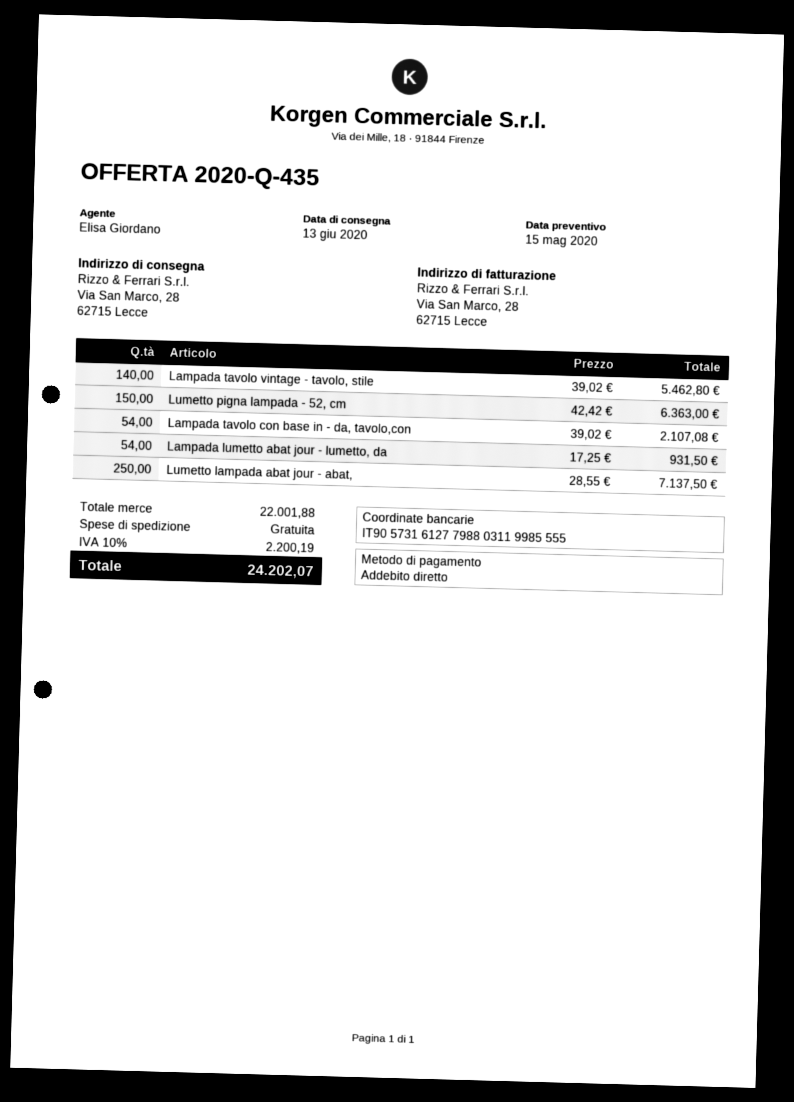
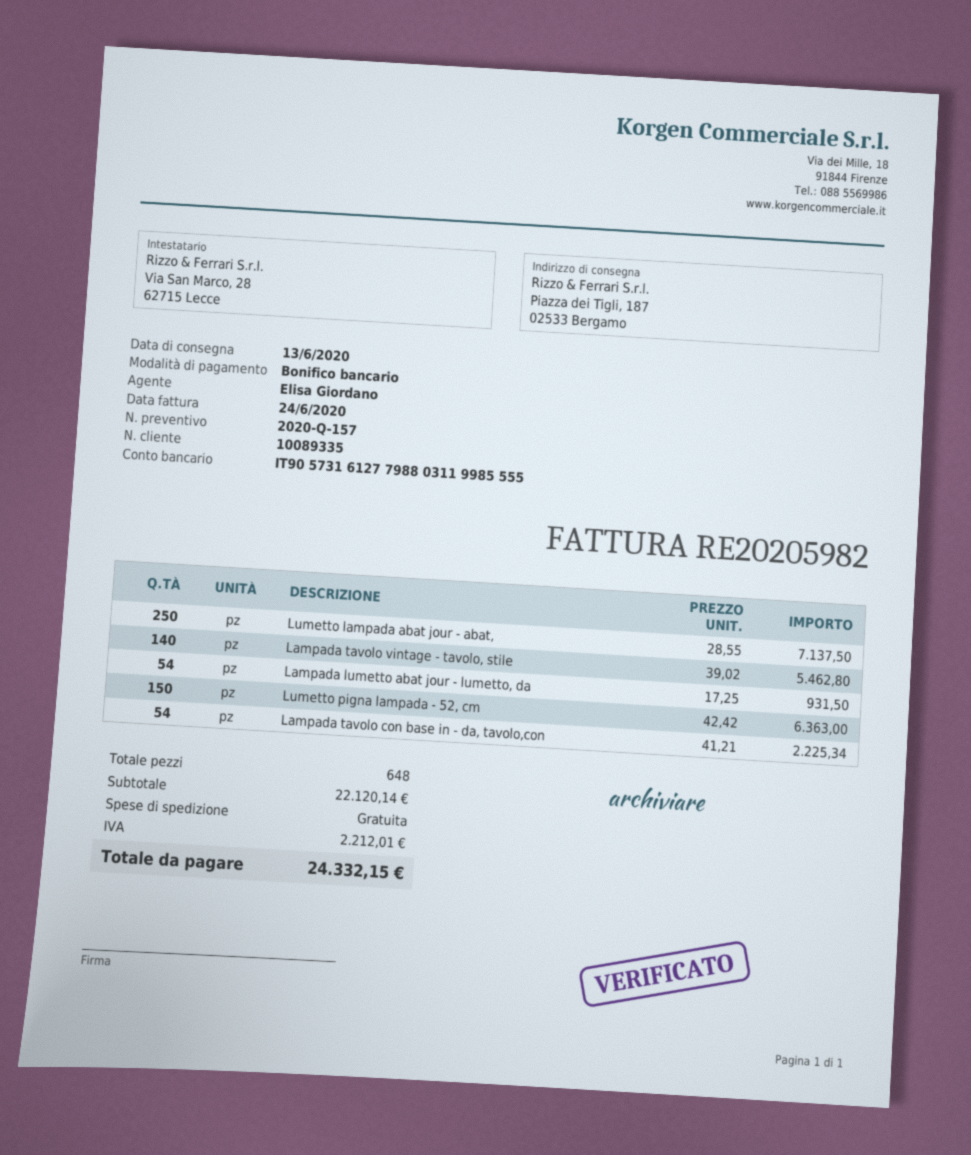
quote number: 2020-Q-435 -> 2020-Q-157
payment method: direct debit -> bank transfer
ship to: Via San Marco, 28, 62715 Lecce -> Piazza dei Tigli, 187, 02533 Bergamo
Lampada tavolo con base in - da, tavolo,con: 54 x 39.02 = 2107.08 -> 54 x 41.21 = 2225.34
subtotal: 22001.88 -> 22120.14
tax: 2200.19 -> 2212.01
total: 24202.07 -> 24332.15

